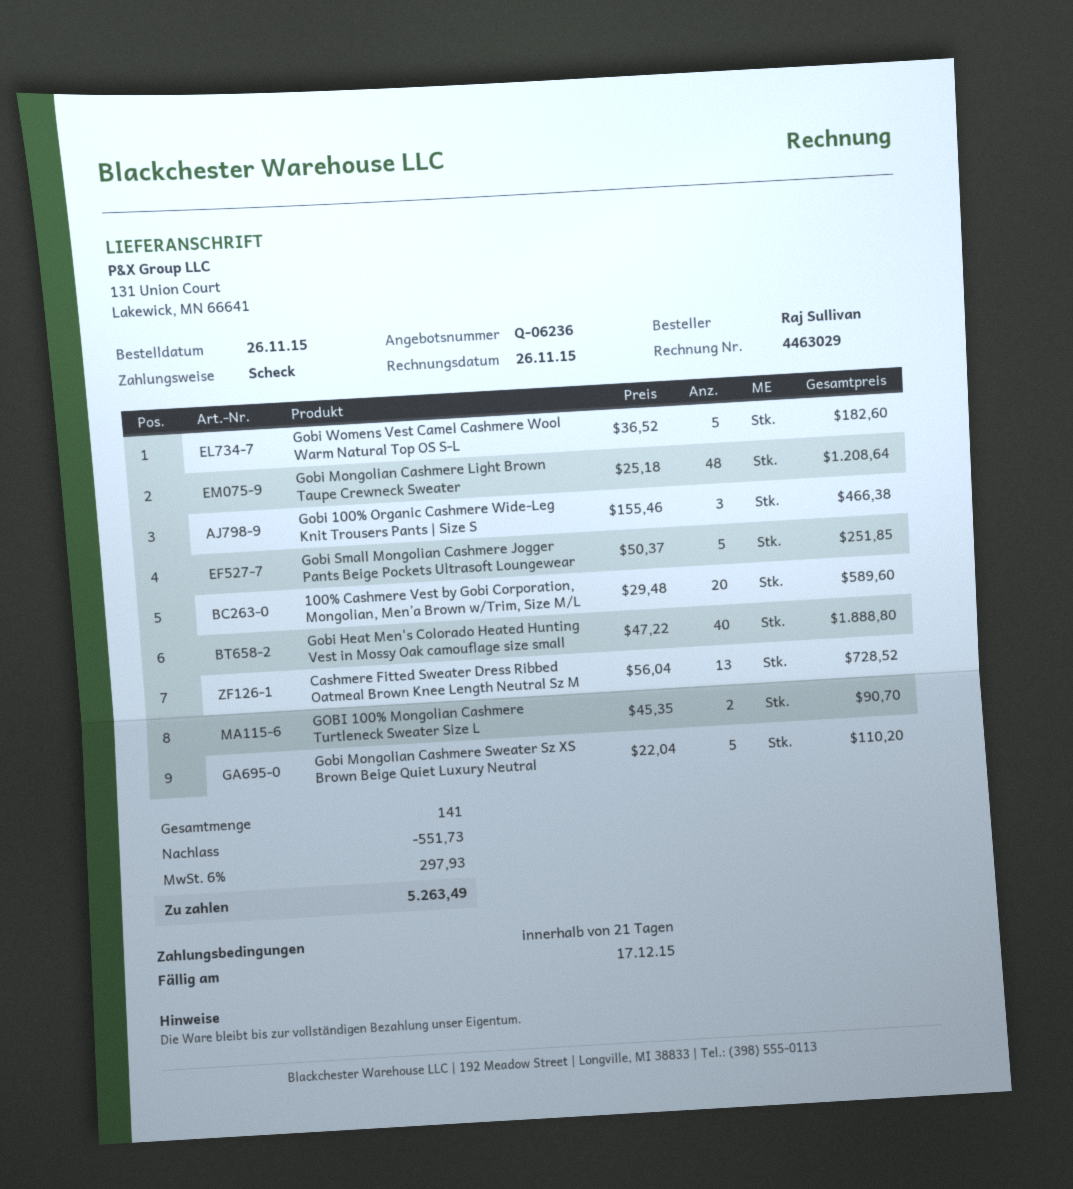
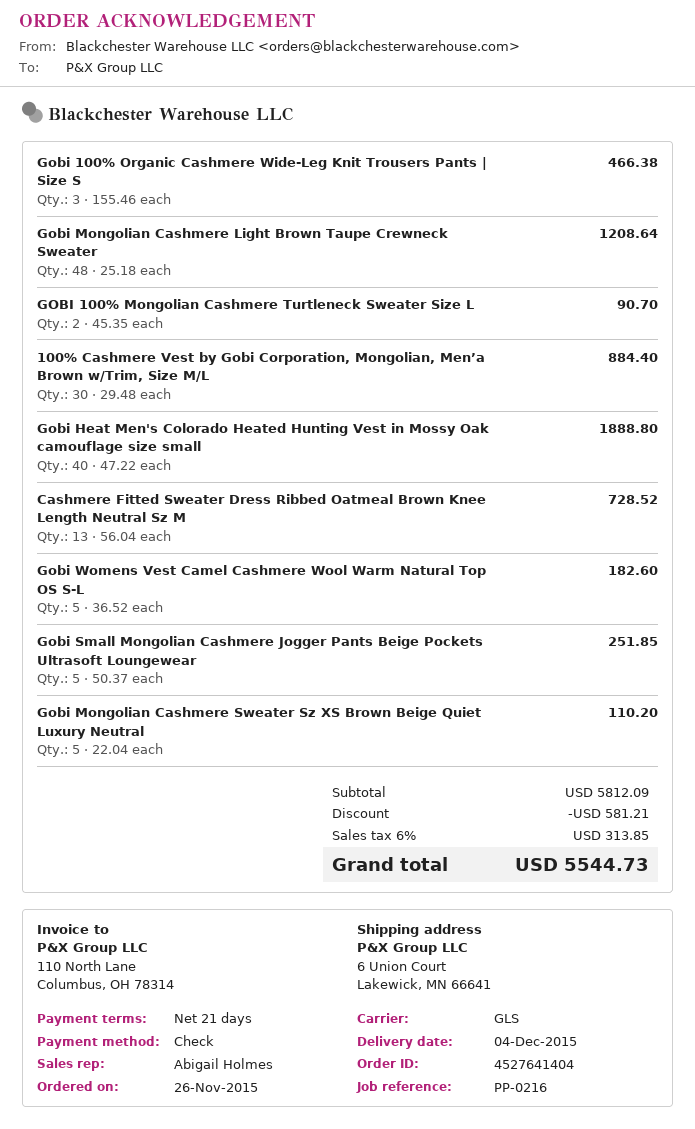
ship to: 131 Union Court, Lakewick, MN 66641 -> 6 Union Court, Lakewick, MN 66641
100% Cashmere Vest by Gobi Corporation, Mongolian, Men’a Brown w/Trim, Size M/L: 20 x 29.48 = 589.60 -> 30 x 29.48 = 884.40
discount: 551.73 -> 581.21
tax: 6% = 297.93 -> 6% = 313.85
total: 5263.49 -> 5544.73

